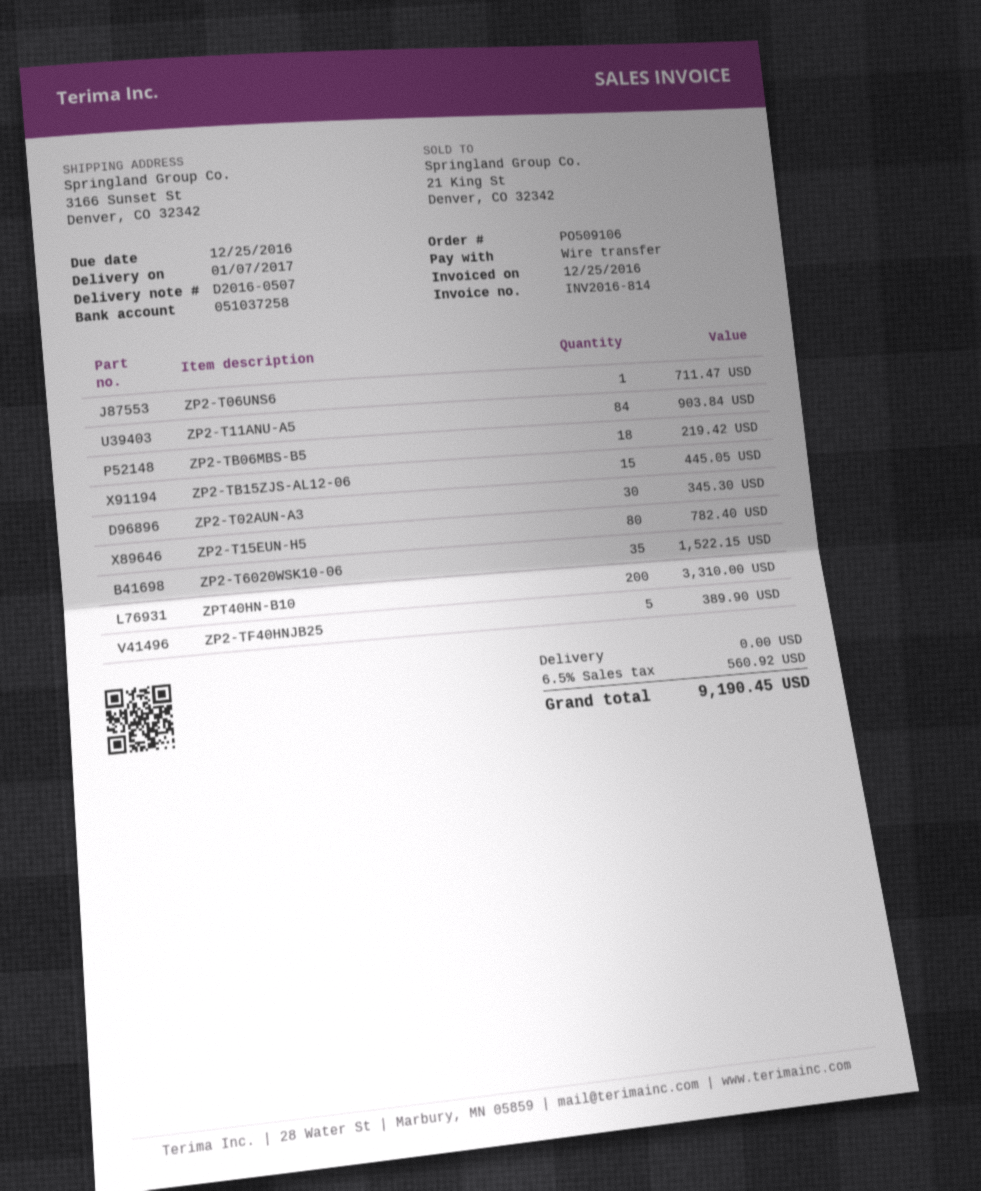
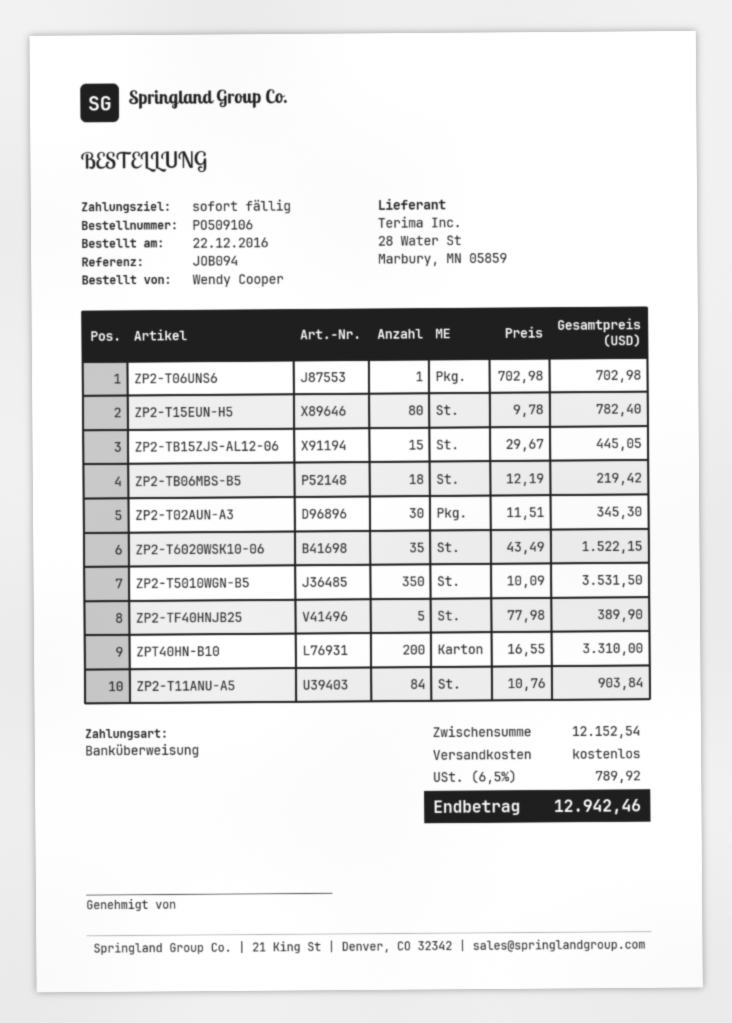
ZP2-T06UNS6: 1 for 711.47 -> 1 for 702.98
ZP2-T5010WGN-B5: none -> 350 for 3531.50
tax: 6.5% = 560.92 -> 6.5% = 789.92
total: 9190.45 -> 12942.46

